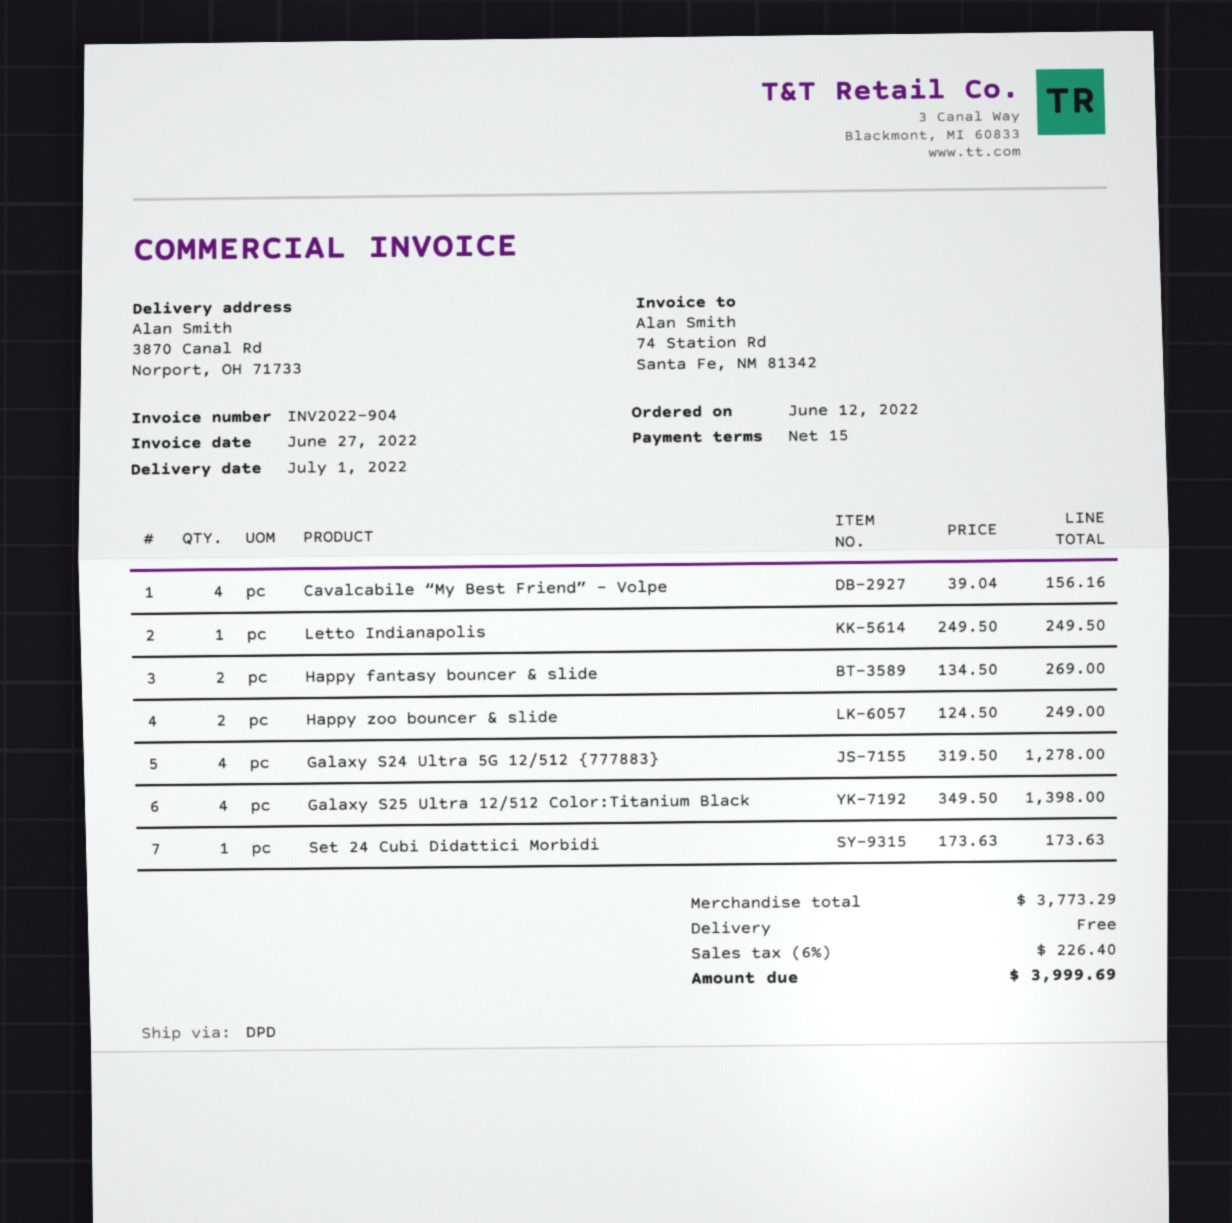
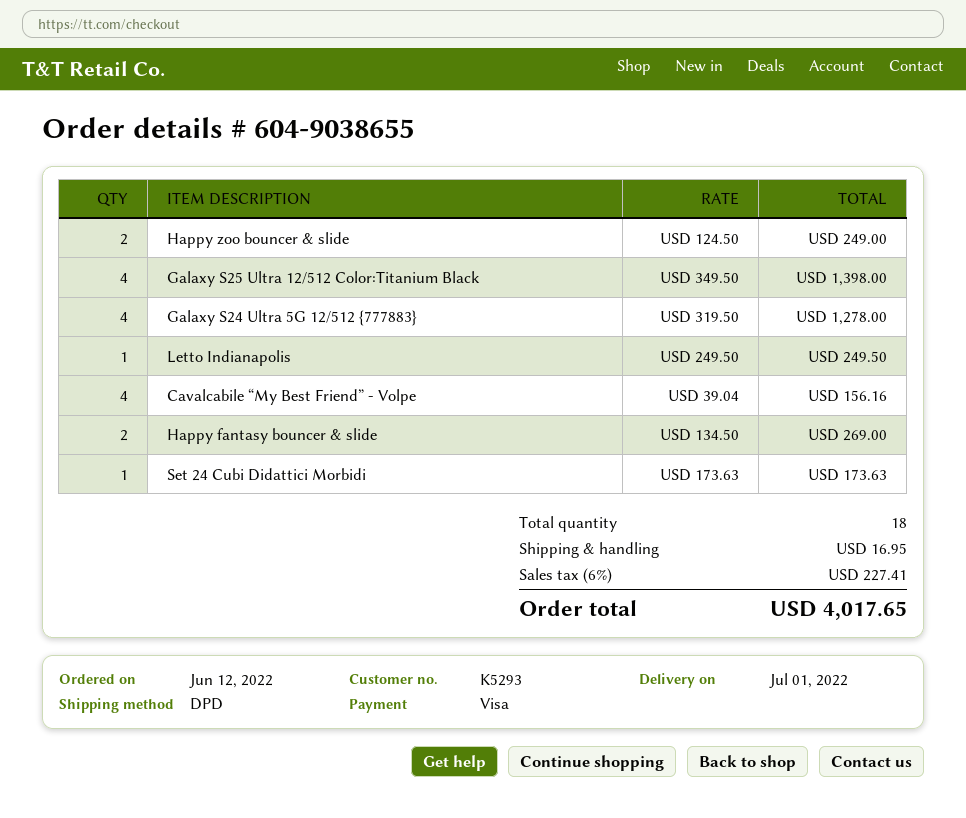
shipping: 0.00 -> 16.95
tax: 6% = 226.40 -> 6% = 227.41
total: 3999.69 -> 4017.65

